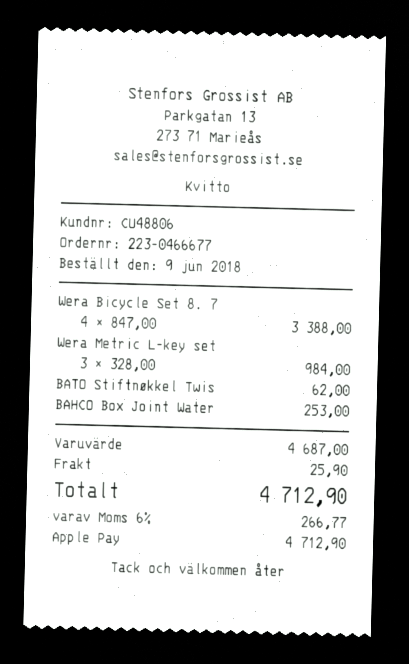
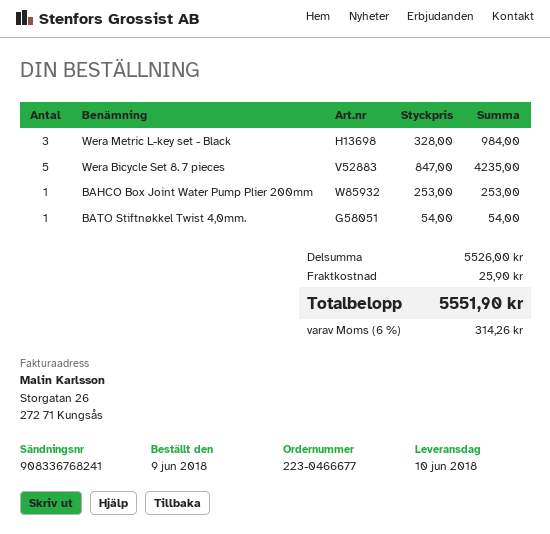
Wera Bicycle Set 8. 7: 4 x 847.00 = 3388.00 -> 5 x 847.00 = 4235.00
BATO Stiftnøkkel Twis: 1 x 62.00 = 62.00 -> 1 x 54.00 = 54.00
subtotal: 4687.00 -> 5526.00
tax: 6% = 266.77 -> 6% = 314.26
total: 4712.90 -> 5551.90

